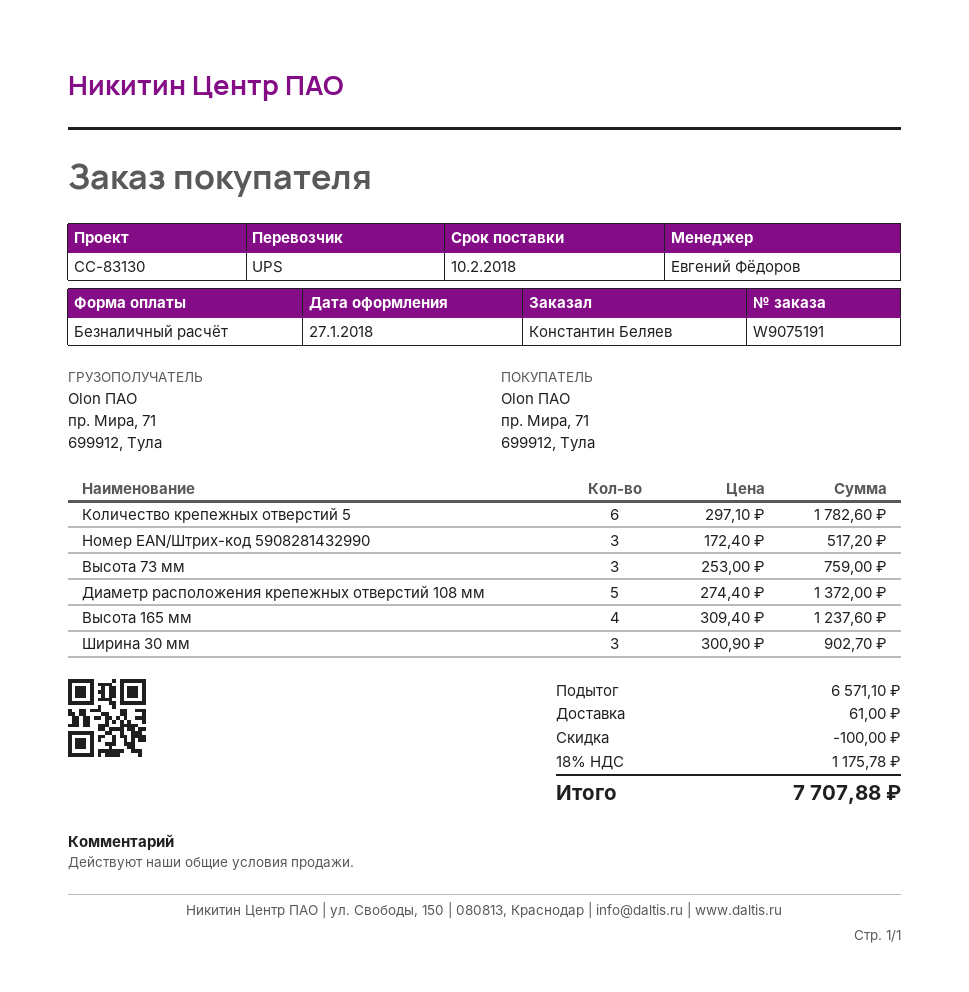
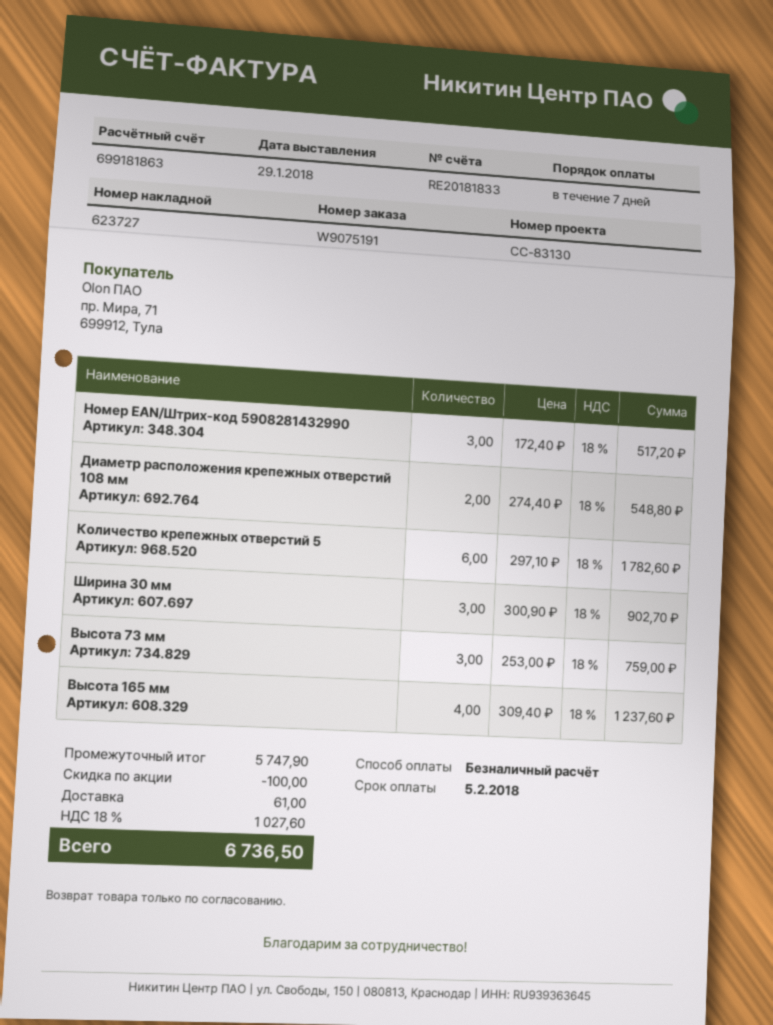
Диаметр расположения крепежных отверстий 108 мм: 5 x 274.40 = 1372.00 -> 2 x 274.40 = 548.80
subtotal: 6571.10 -> 5747.90
tax: 18% = 1175.78 -> 18% = 1027.60
total: 7707.88 -> 6736.50

